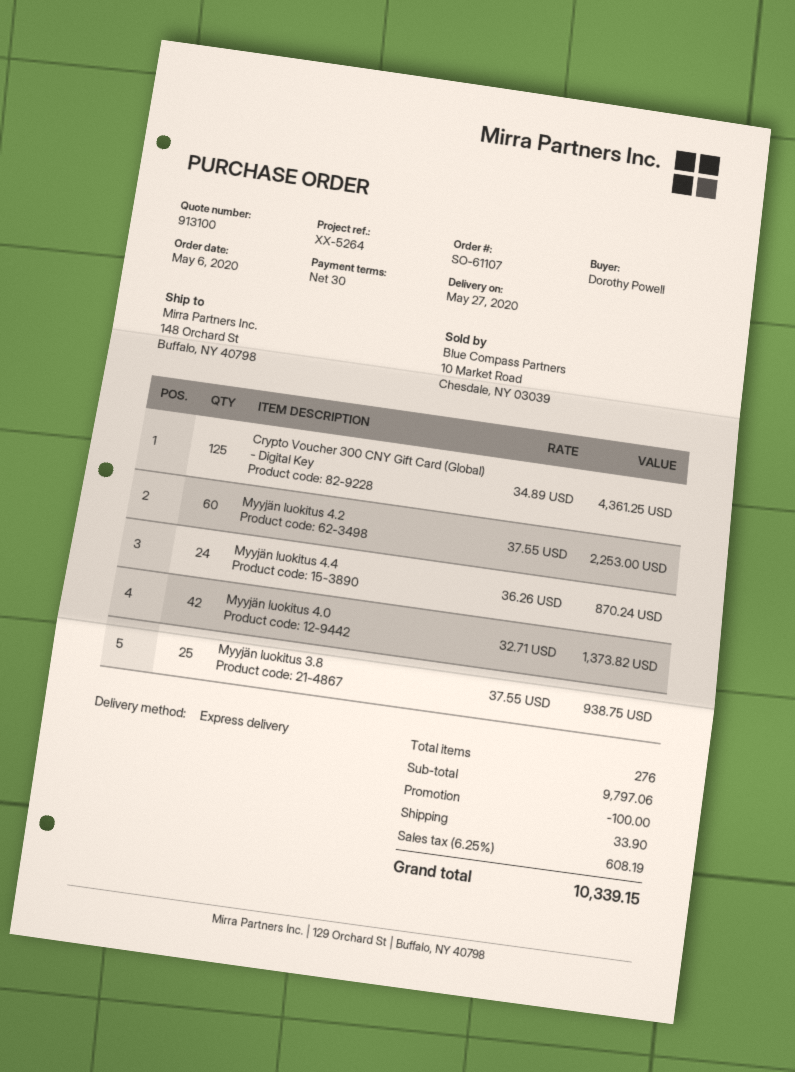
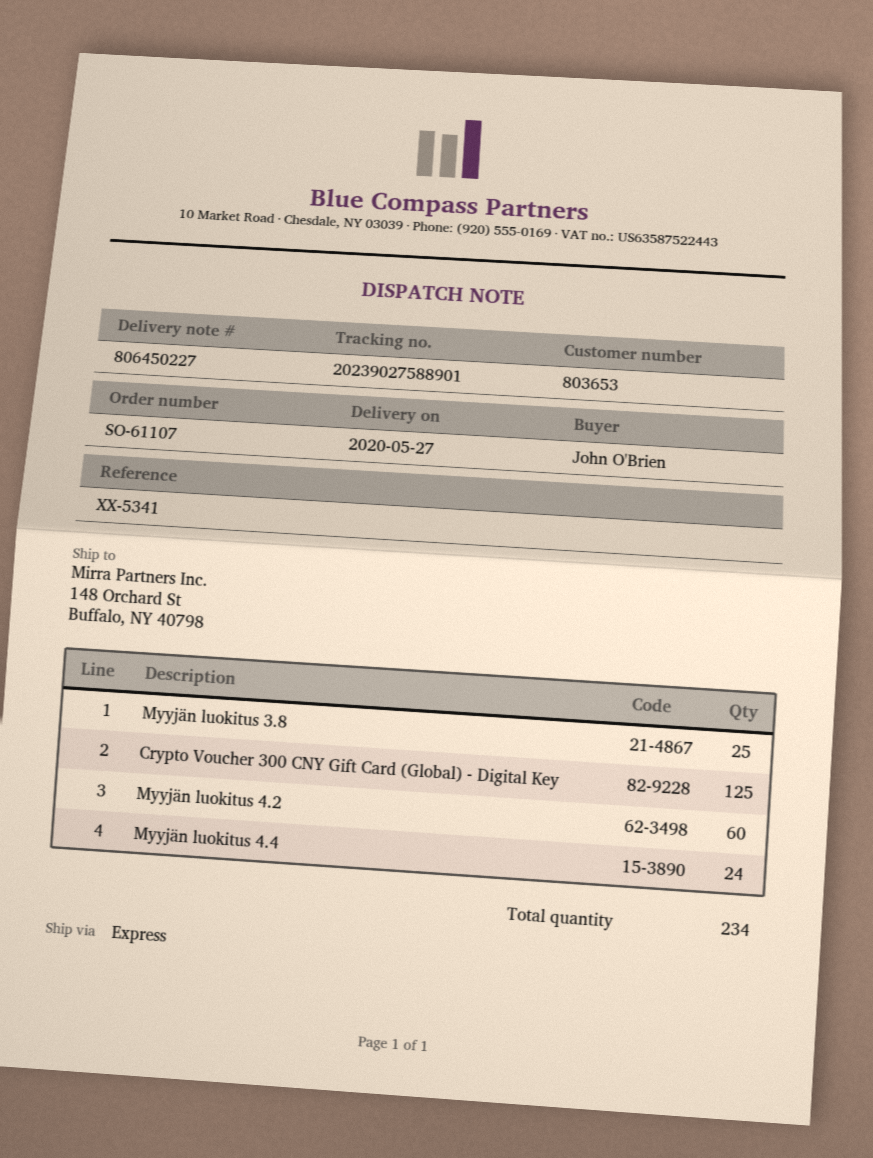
reference: XX-5264 -> XX-5341
ordered by: Dorothy Powell -> John O'Brien
Myyjän luokitus 4.0: 42 -> none
total quantity: 276 -> 234

